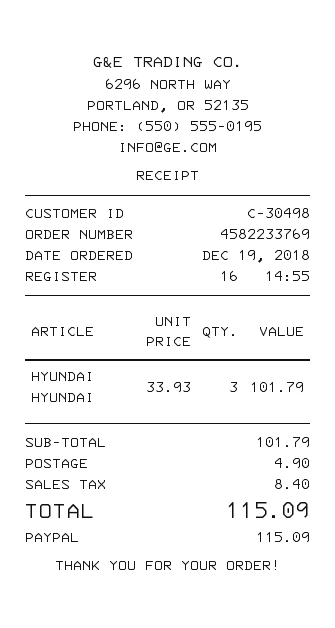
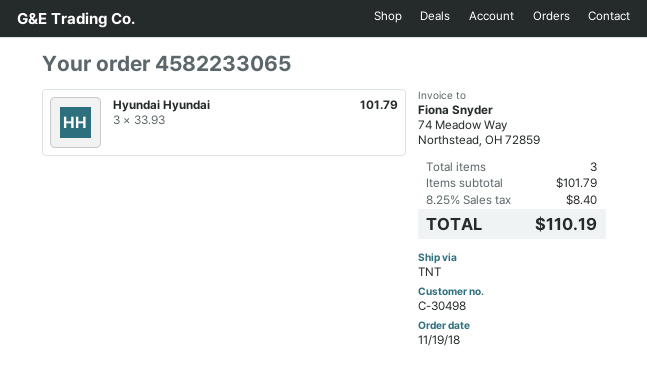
order number: 4582233769 -> 4582233065
order date: 2018-12-19 -> 2018-11-19
shipping: 4.90 -> none
total: 115.09 -> 110.19

